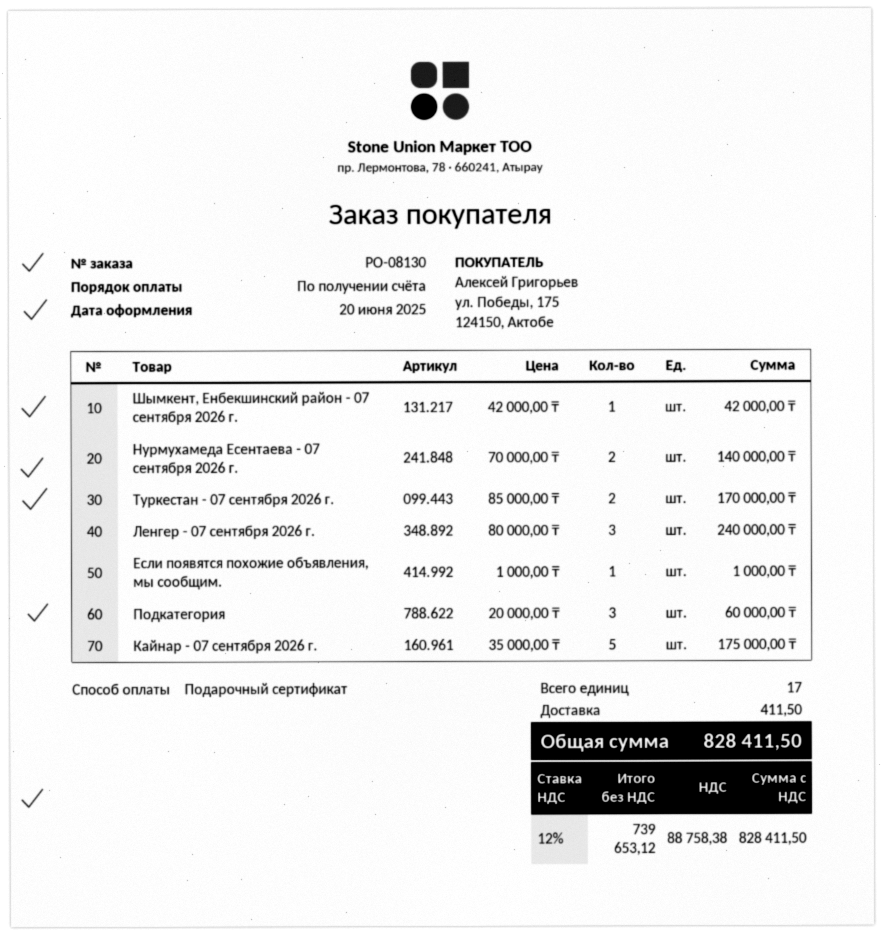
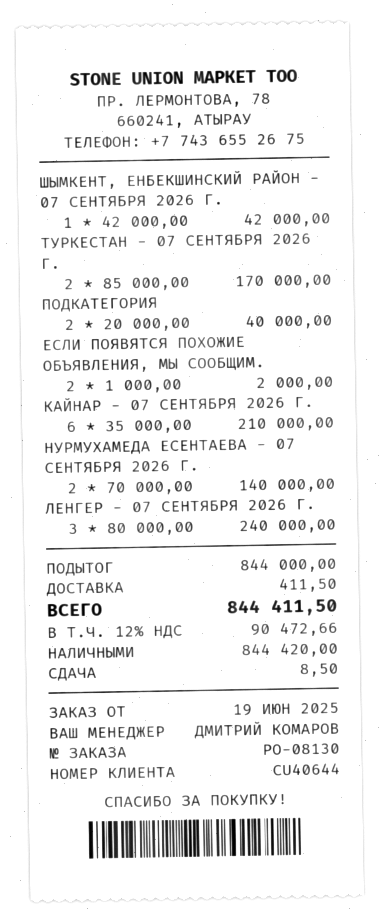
order date: 2025-06-20 -> 2025-06-19
payment method: gift card -> cash
Если появятся похожие объявления, мы сообщим.: 1 x 1000.00 = 1000.00 -> 2 x 1000.00 = 2000.00
Подкатегория: 3 x 20000.00 = 60000.00 -> 2 x 20000.00 = 40000.00
Кайнар - 07 сентября 2026 г.: 5 x 35000.00 = 175000.00 -> 6 x 35000.00 = 210000.00
tax: 12% = 88758.38 -> 12% = 90472.66
total: 828411.50 -> 844411.50

